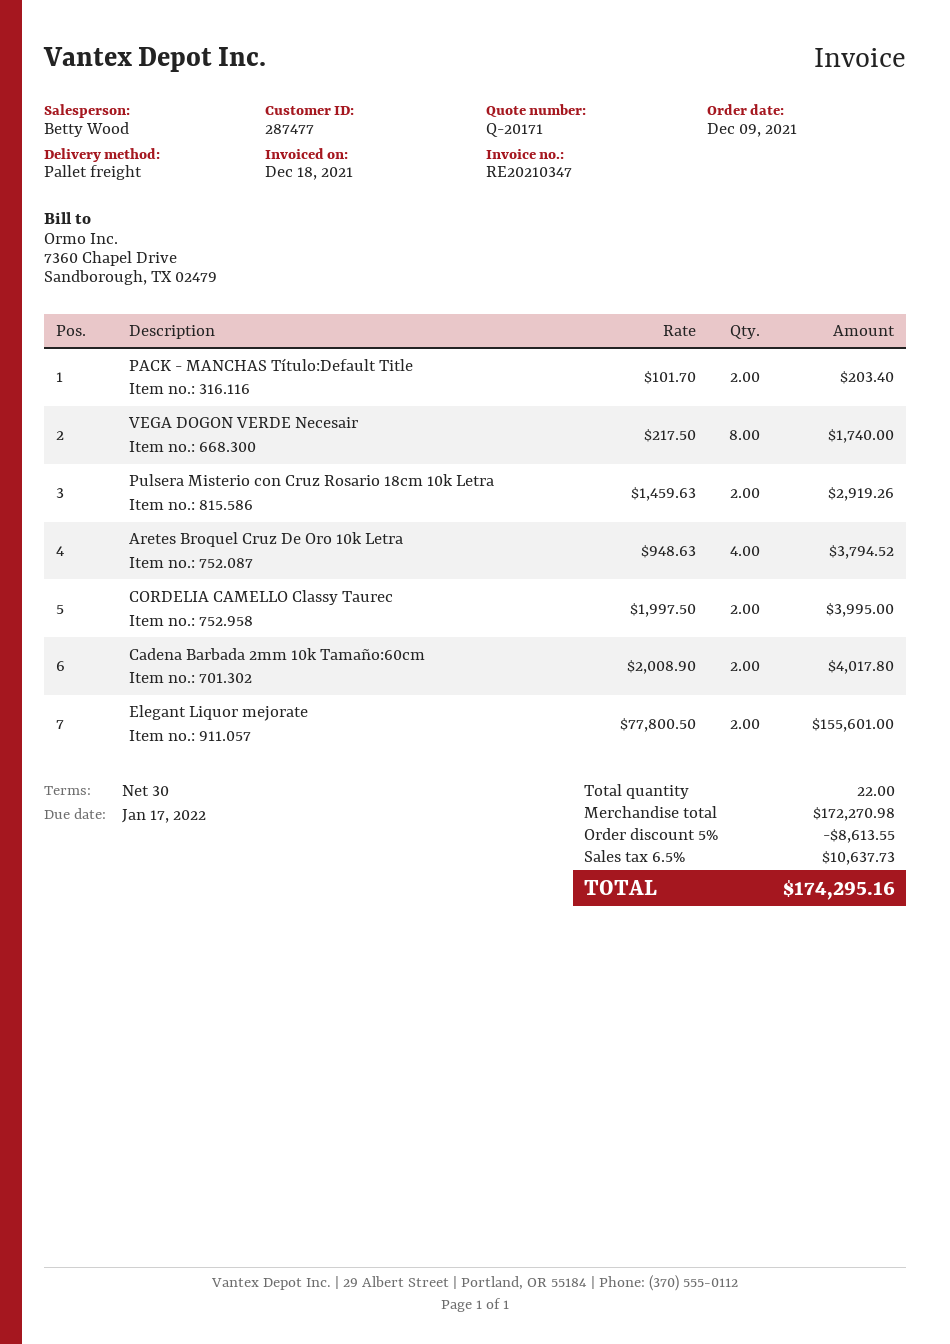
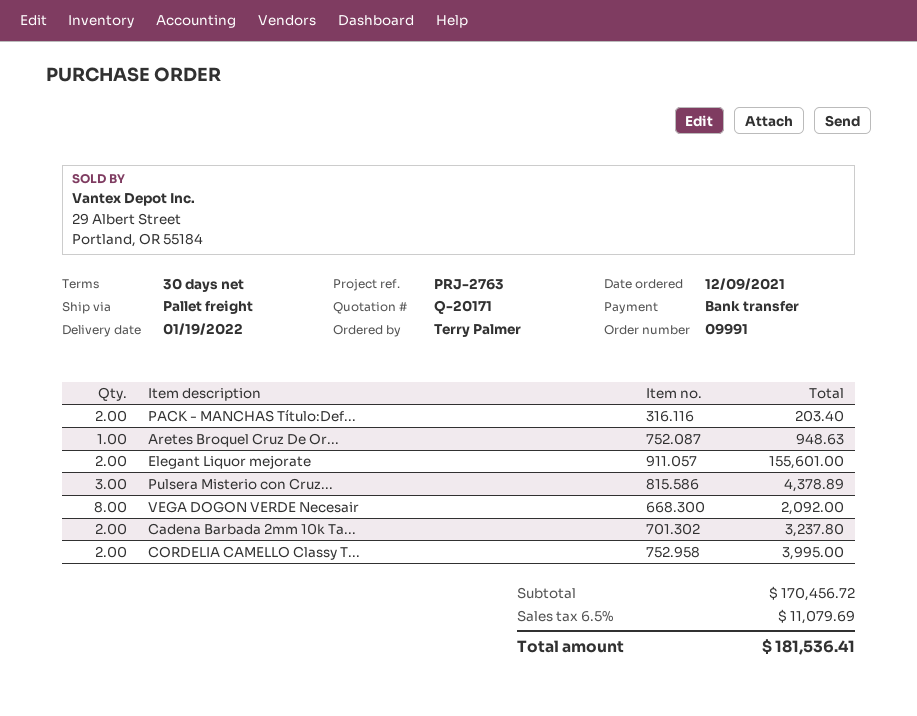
VEGA DOGON VERDE Necesair: 8 for 1740.00 -> 8 for 2092.00
Pulsera Misterio con Cruz Rosario 18cm 10k Letra: 2 for 2919.26 -> 3 for 4378.89
Aretes Broquel Cruz De Oro 10k Letra: 4 for 3794.52 -> 1 for 948.63
Cadena Barbada 2mm 10k Tamaño:60cm: 2 for 4017.80 -> 2 for 3237.80
subtotal: 172270.98 -> 170456.72
discount: 5% = 8613.55 -> none
tax: 6.5% = 10637.73 -> 6.5% = 11079.69
total: 174295.16 -> 181536.41

